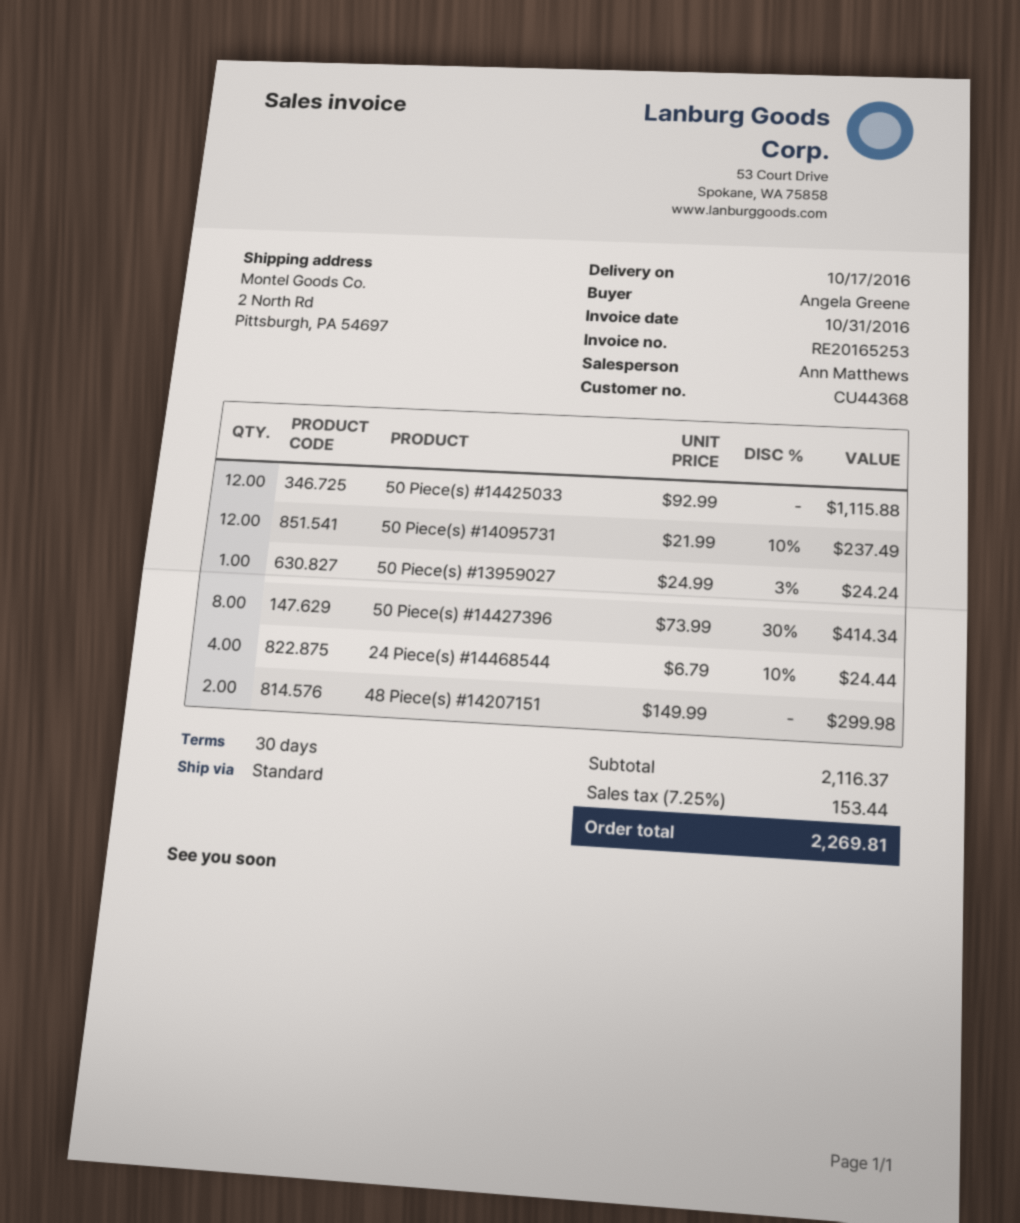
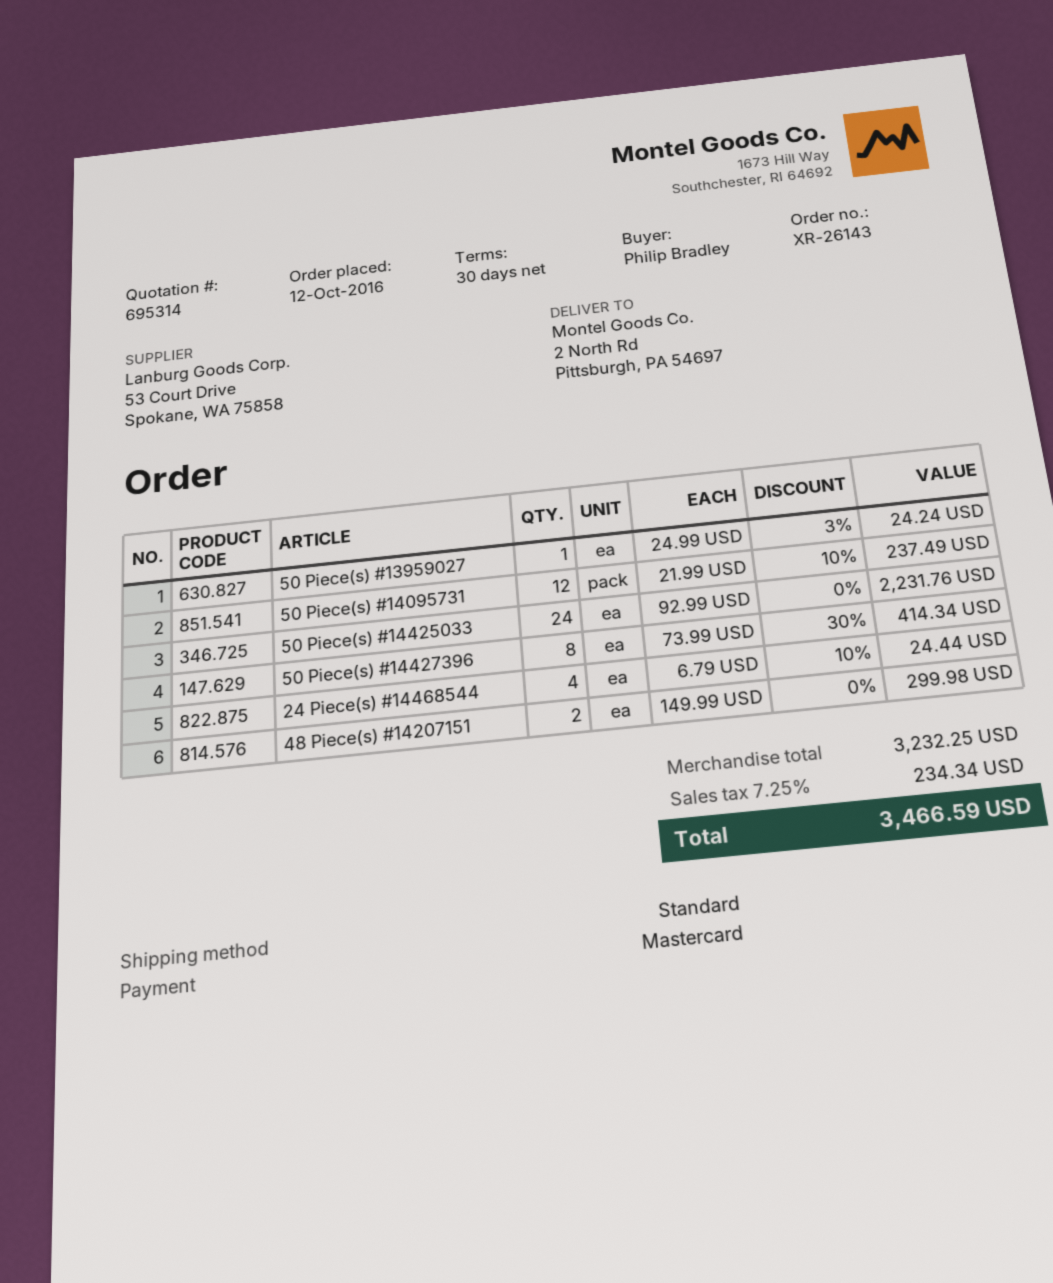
ordered by: Angela Greene -> Philip Bradley
50 Piece(s) #14425033: 12 x 92.99 = 1115.88 -> 24 x 92.99 = 2231.76
subtotal: 2116.37 -> 3232.25
tax: 7.25% = 153.44 -> 7.25% = 234.34
total: 2269.81 -> 3466.59

